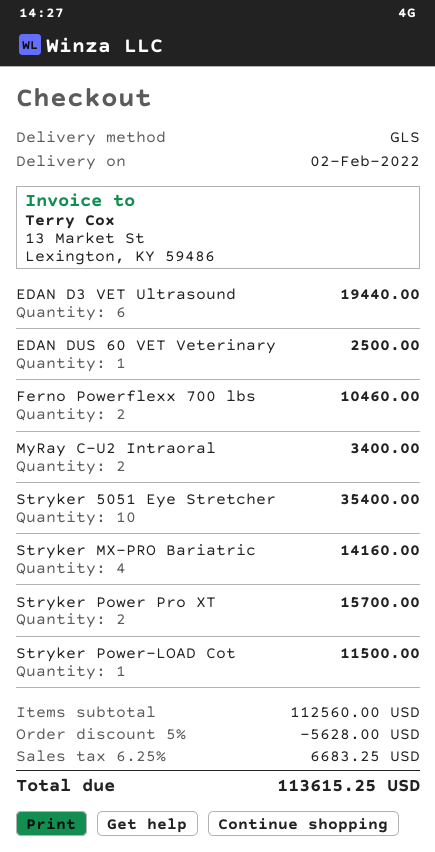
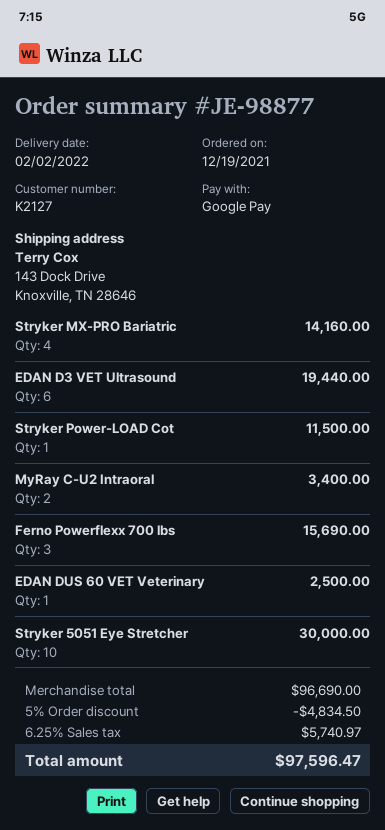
Ferno Powerflexx 700 lbs: 2 for 10460.00 -> 3 for 15690.00
Stryker 5051 Eye Stretcher: 10 for 35400.00 -> 10 for 30000.00
Stryker Power Pro XT: 2 for 15700.00 -> none
subtotal: 112560.00 -> 96690.00
discount: 5% = 5628.00 -> 5% = 4834.50
tax: 6.25% = 6683.25 -> 6.25% = 5740.97
total: 113615.25 -> 97596.47

